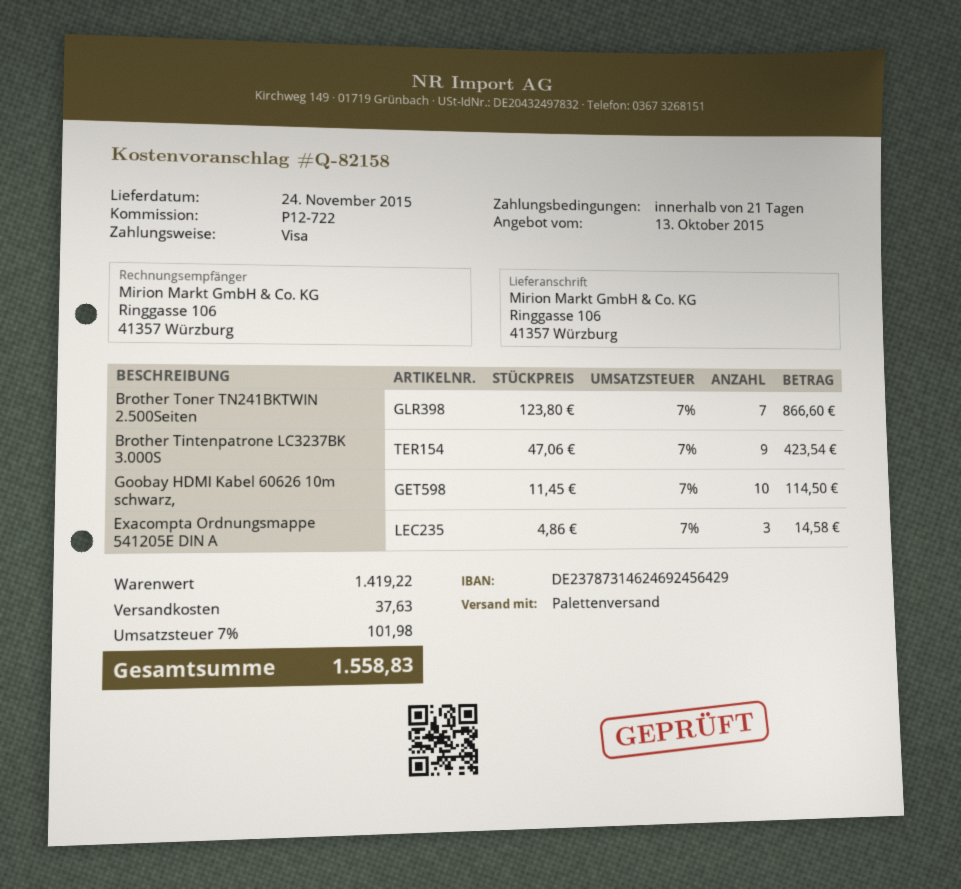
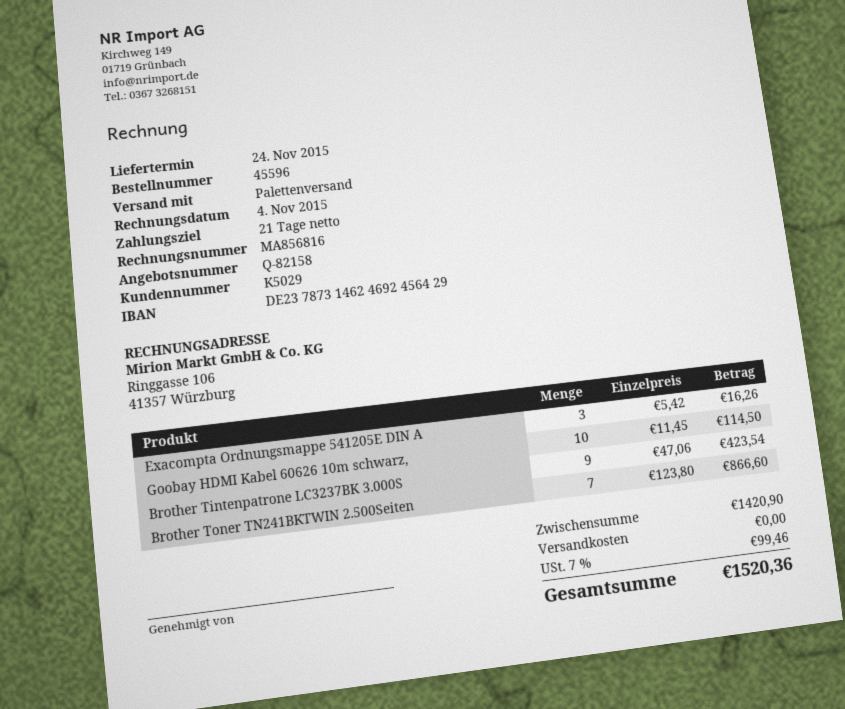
Exacompta Ordnungsmappe 541205E DIN A: 3 x 4.86 = 14.58 -> 3 x 5.42 = 16.26
subtotal: 1419.22 -> 1420.90
shipping: 37.63 -> 0.00
tax: 7% = 101.98 -> 7% = 99.46
total: 1558.83 -> 1520.36

